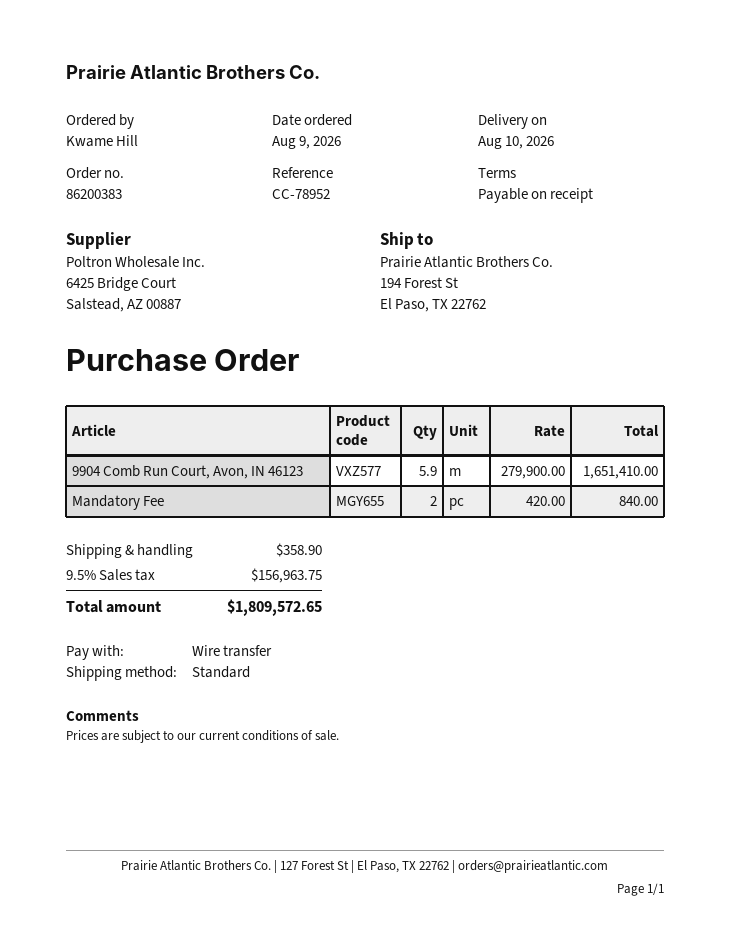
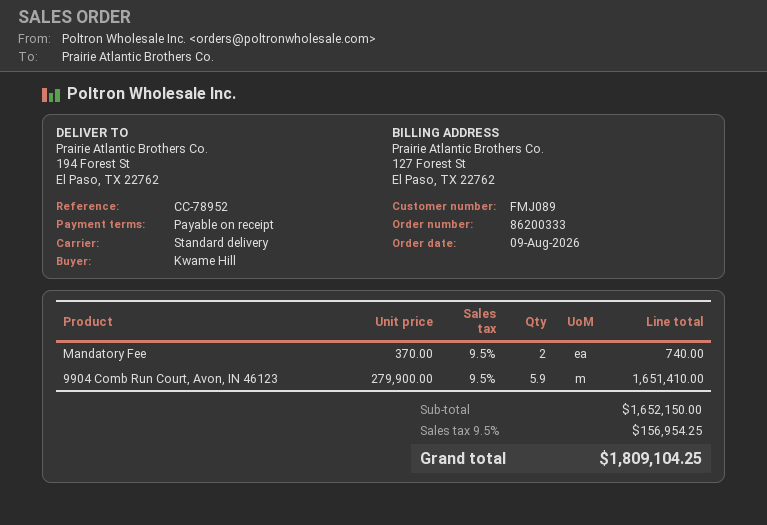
order number: 86200383 -> 86200333
Mandatory Fee: 2 x 420.00 = 840.00 -> 2 x 370.00 = 740.00
shipping: 358.90 -> none
tax: 9.5% = 156963.75 -> 9.5% = 156954.25
total: 1809572.65 -> 1809104.25

